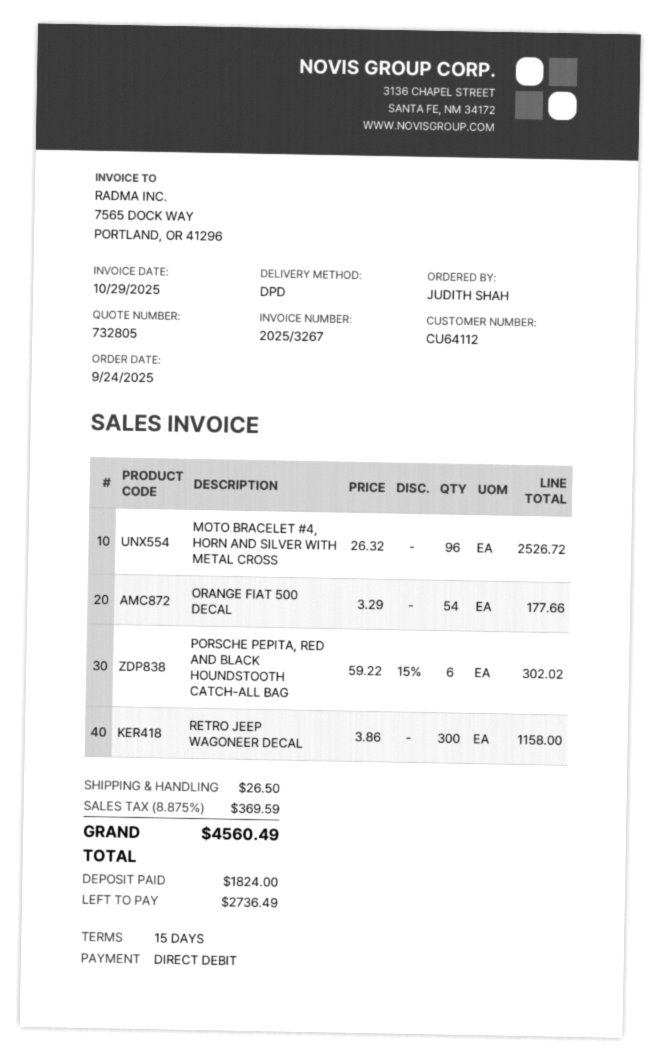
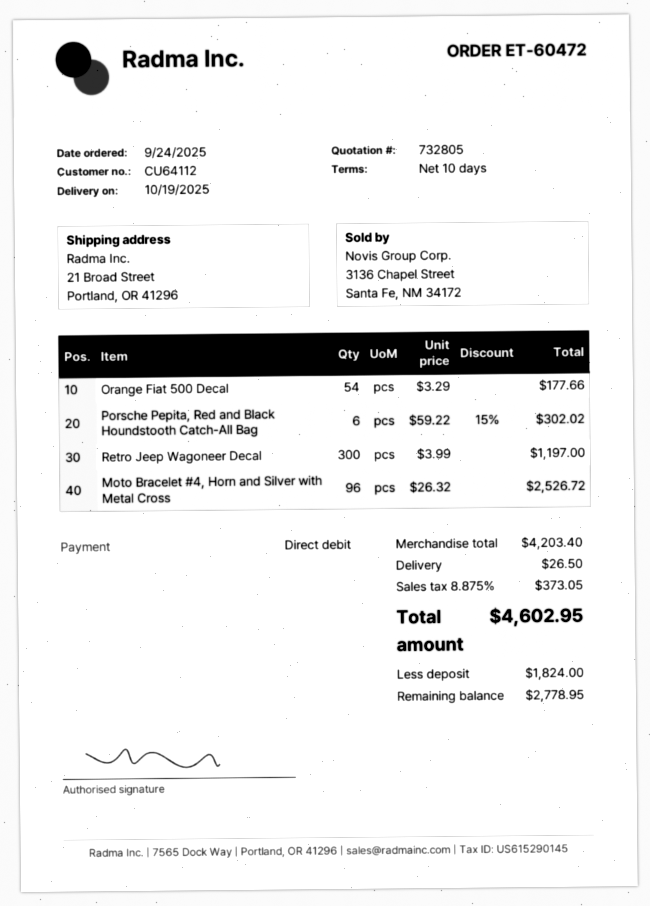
payment terms: 15 days -> 10 days
RETRO JEEP WAGONEER DECAL: 300 x 3.86 = 1158.00 -> 300 x 3.99 = 1197.00
tax: 8.875% = 369.59 -> 8.875% = 373.05
total: 4560.49 -> 4602.95
balance: 2736.49 -> 2778.95

